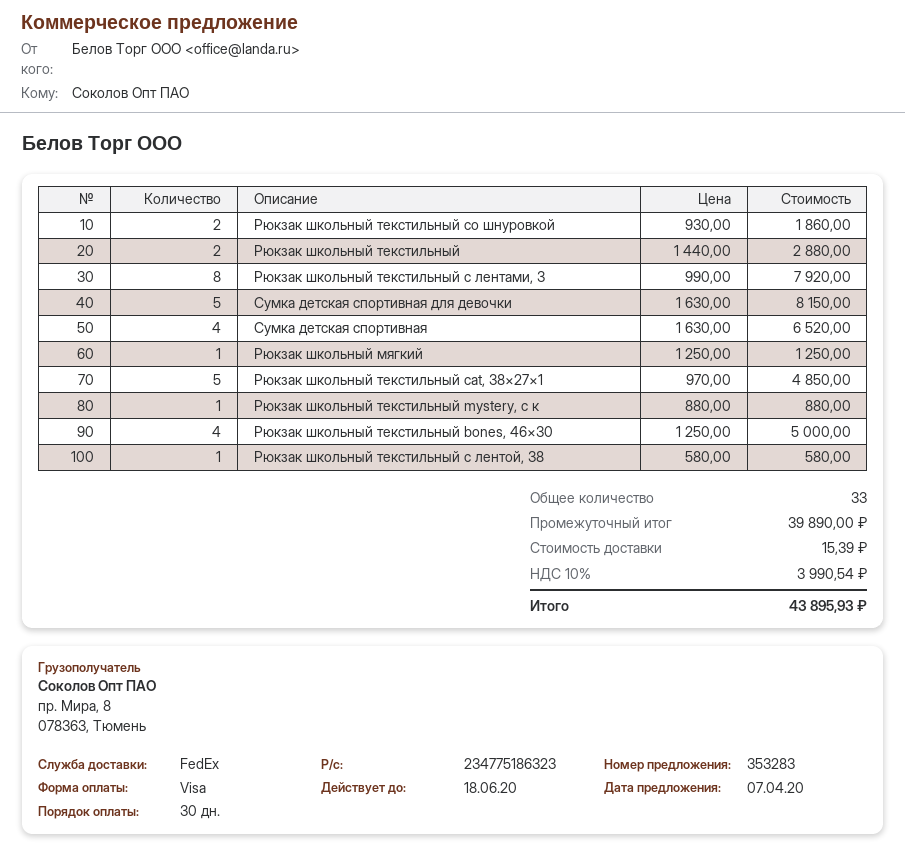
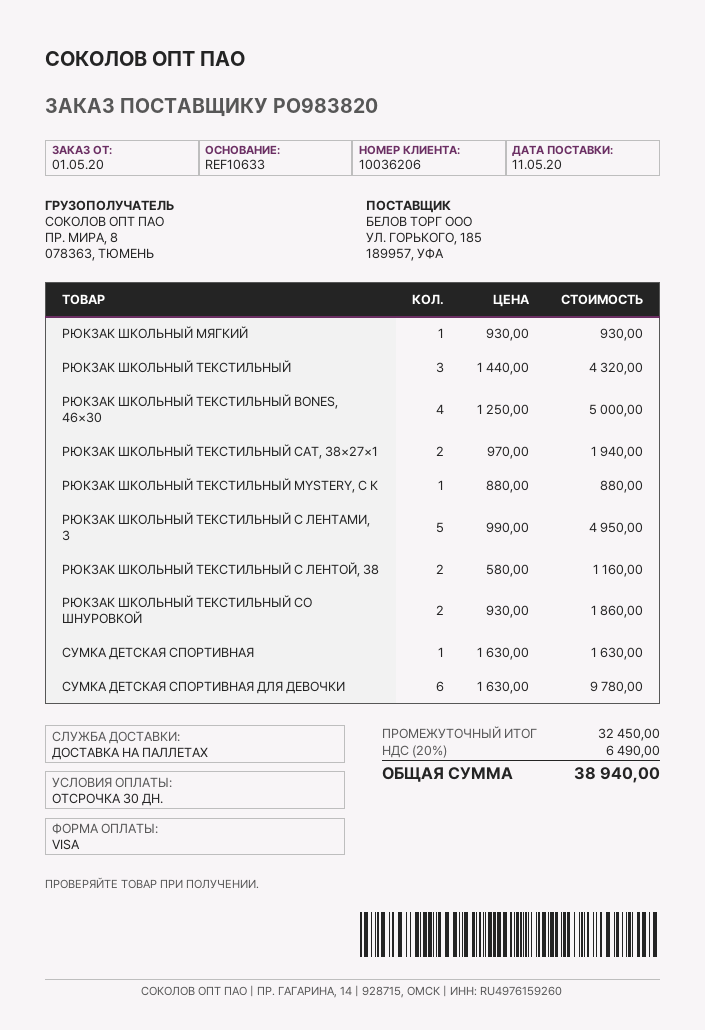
shipping method: FedEx -> pallet freight
Рюкзак школьный текстильный: 2 x 1440.00 = 2880.00 -> 3 x 1440.00 = 4320.00
Рюкзак школьный текстильный с лентами, 3: 8 x 990.00 = 7920.00 -> 5 x 990.00 = 4950.00
Сумка детская спортивная для девочки: 5 x 1630.00 = 8150.00 -> 6 x 1630.00 = 9780.00
Сумка детская спортивная: 4 x 1630.00 = 6520.00 -> 1 x 1630.00 = 1630.00
Рюкзак школьный мягкий: 1 x 1250.00 = 1250.00 -> 1 x 930.00 = 930.00
Рюкзак школьный текстильный cat, 38×27×1: 5 x 970.00 = 4850.00 -> 2 x 970.00 = 1940.00
Рюкзак школьный текстильный с лентой, 38: 1 x 580.00 = 580.00 -> 2 x 580.00 = 1160.00
subtotal: 39890.00 -> 32450.00
shipping: 15.39 -> none
tax: 10% = 3990.54 -> 20% = 6490.00
total: 43895.93 -> 38940.00

